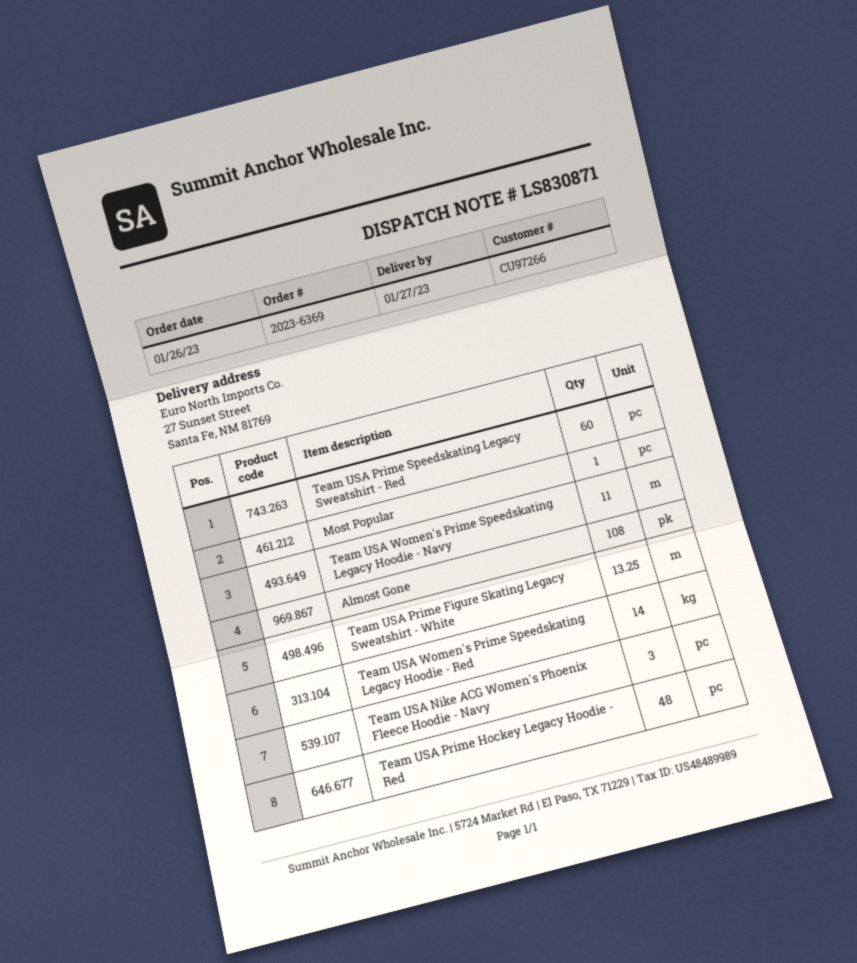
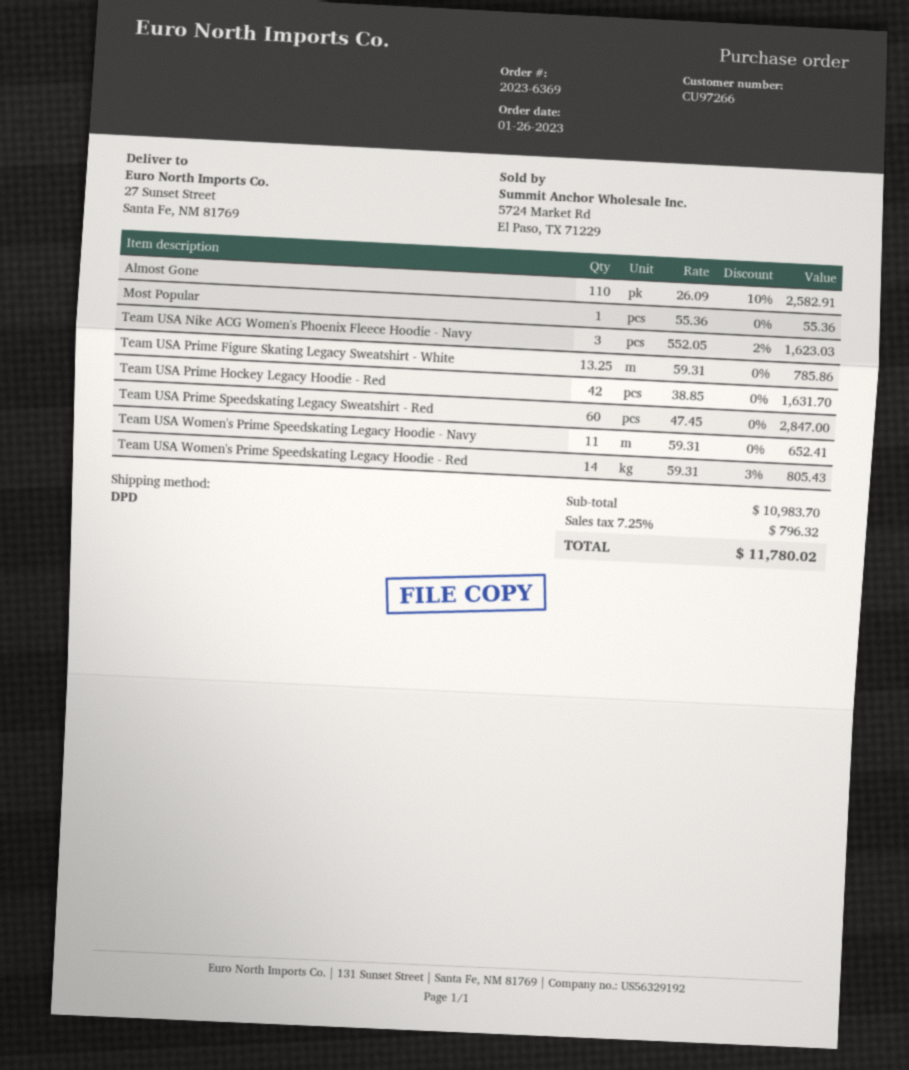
Almost Gone: 108 -> 110
Team USA Prime Hockey Legacy Hoodie - Red: 48 -> 42

